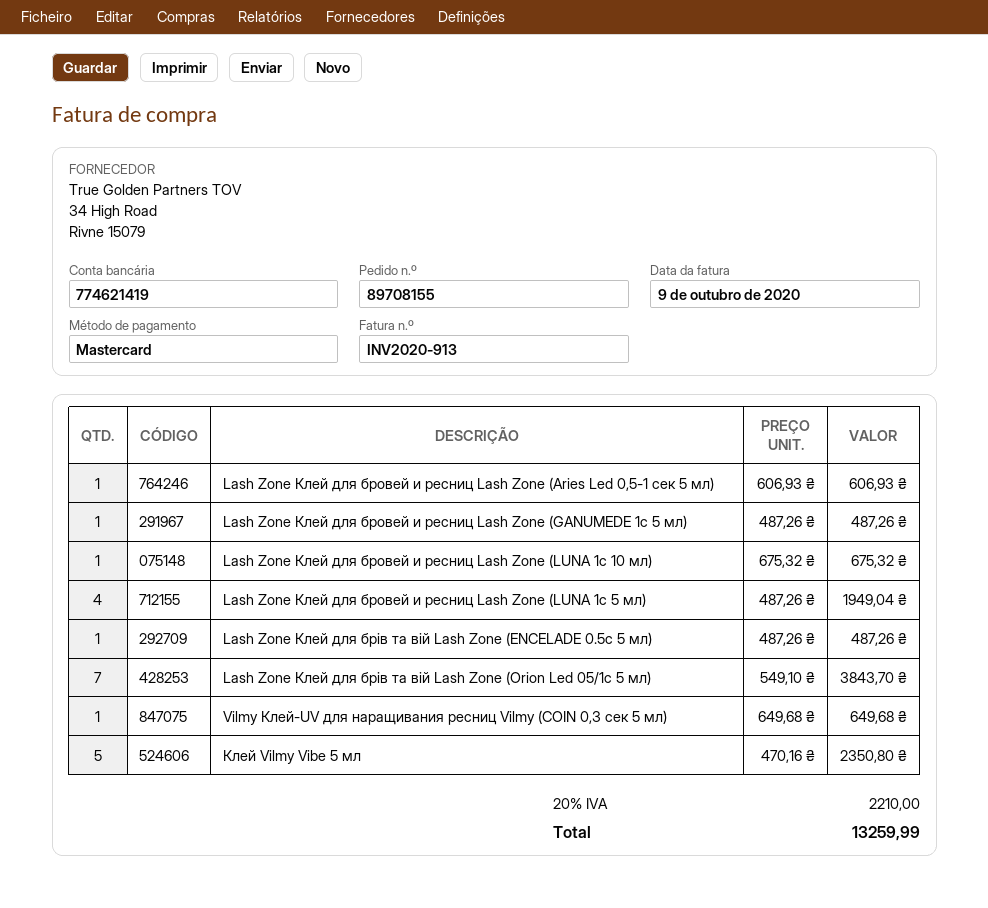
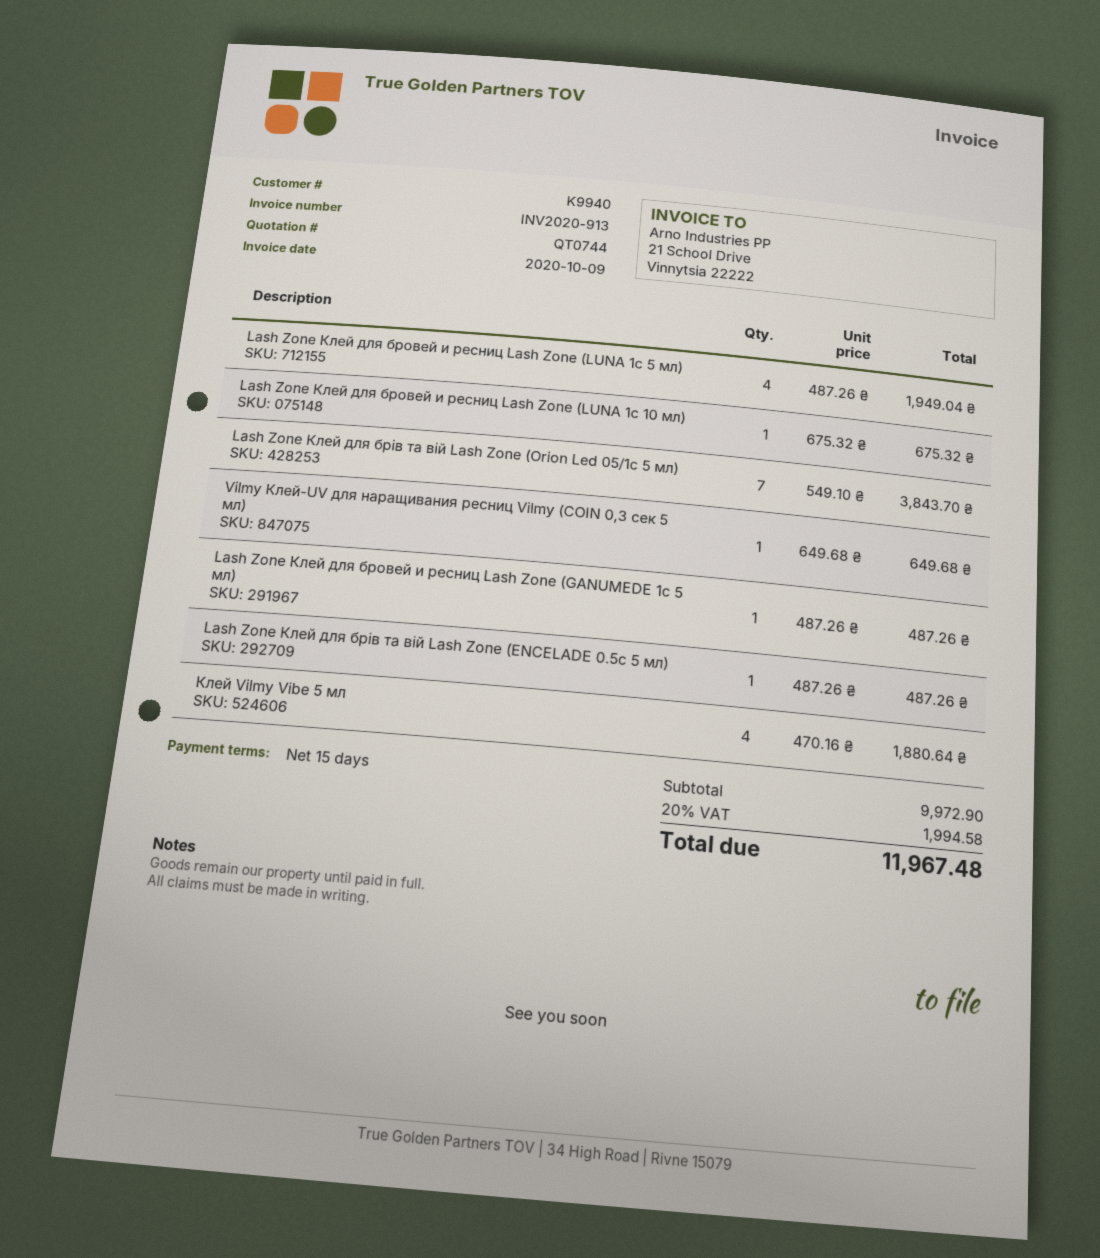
Lash Zone Клей для бровей и ресниц Lash Zone (Aries Led 0,5-1 сек 5 мл): 1 x 606.93 = 606.93 -> none
Клей Vilmy Vibe 5 мл: 5 x 470.16 = 2350.80 -> 4 x 470.16 = 1880.64
tax: 20% = 2210.00 -> 20% = 1994.58
total: 13259.99 -> 11967.48

